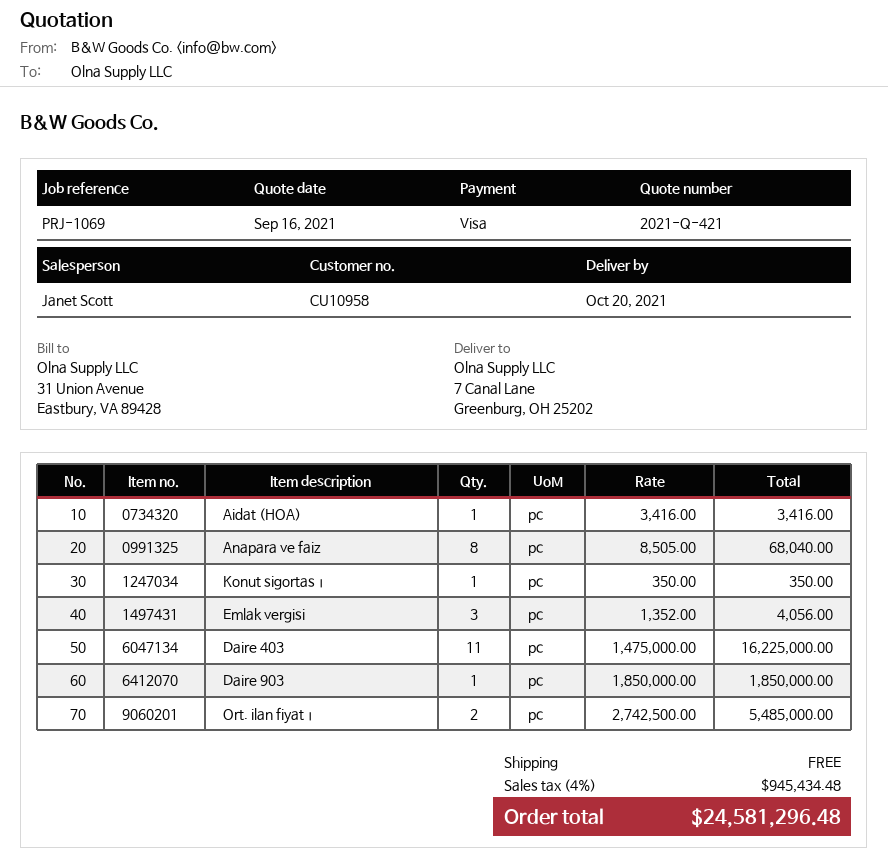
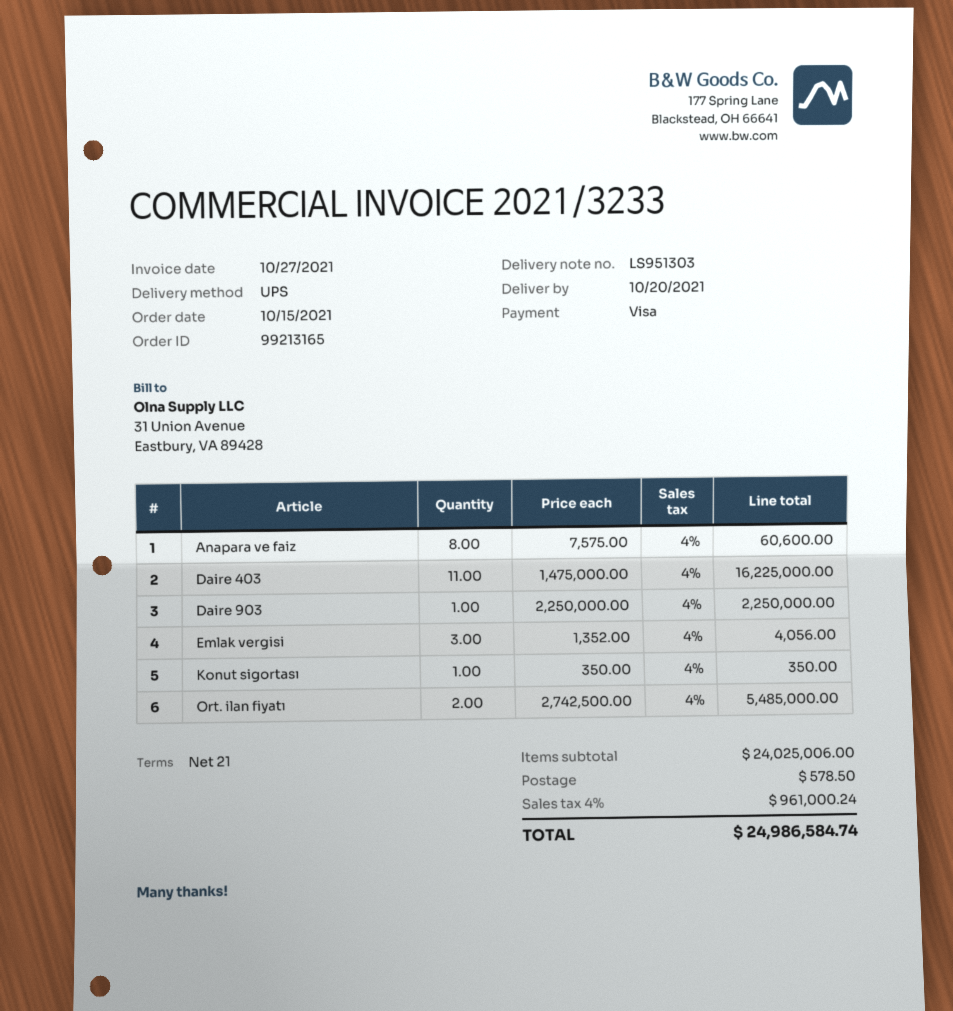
Aidat (HOA): 1 x 3416.00 = 3416.00 -> none
Anapara ve faiz: 8 x 8505.00 = 68040.00 -> 8 x 7575.00 = 60600.00
Daire 903: 1 x 1850000.00 = 1850000.00 -> 1 x 2250000.00 = 2250000.00
shipping: 0.00 -> 578.50
tax: 4% = 945434.48 -> 4% = 961000.24
total: 24581296.48 -> 24986584.74

